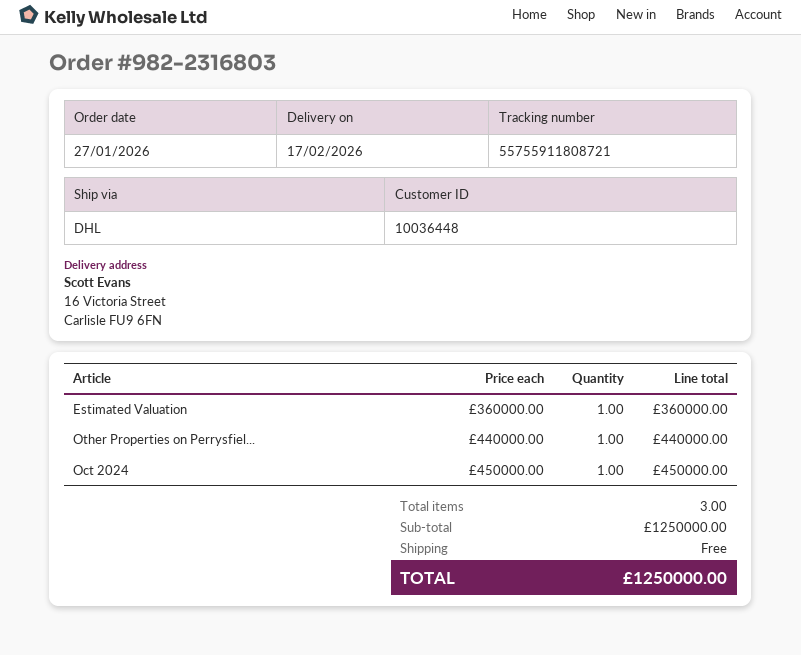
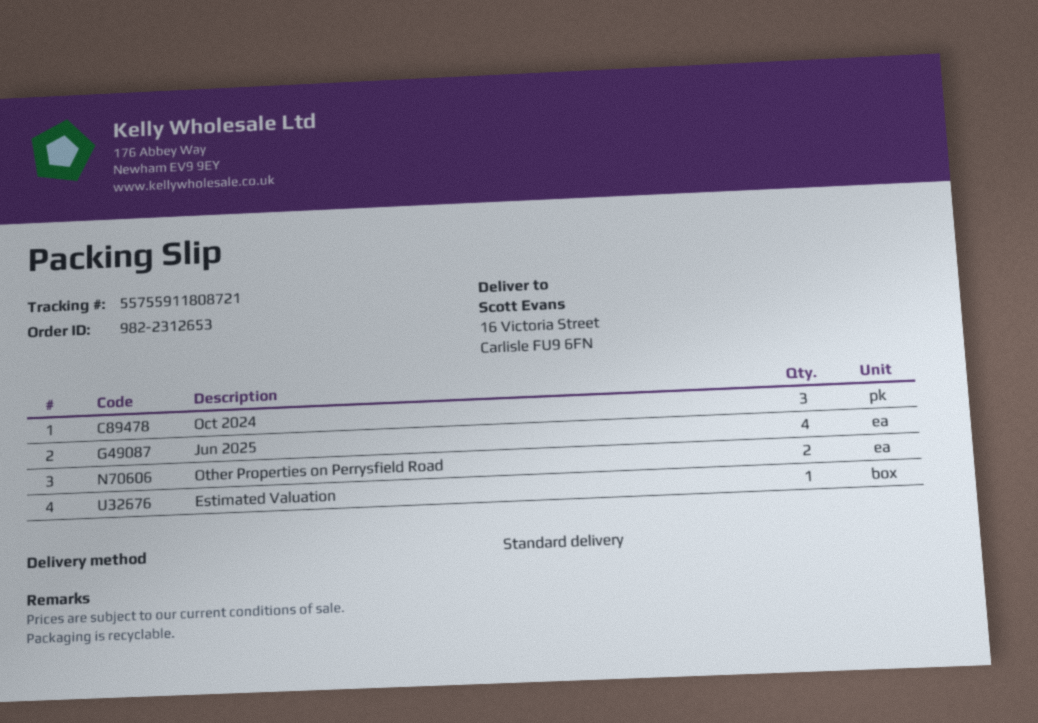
order number: 982-2316803 -> 982-2312653
shipping method: DHL -> standard
Other Properties on Perrysfiel...: 1 -> 2
Oct 2024: 1 -> 3
Jun 2025: none -> 4

